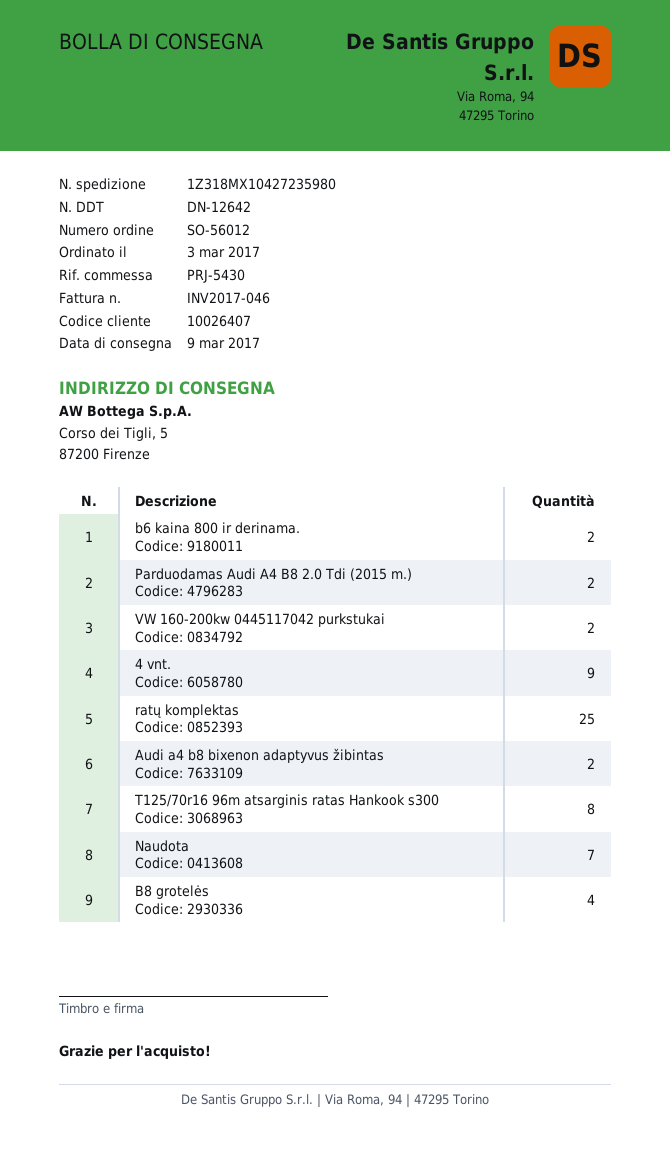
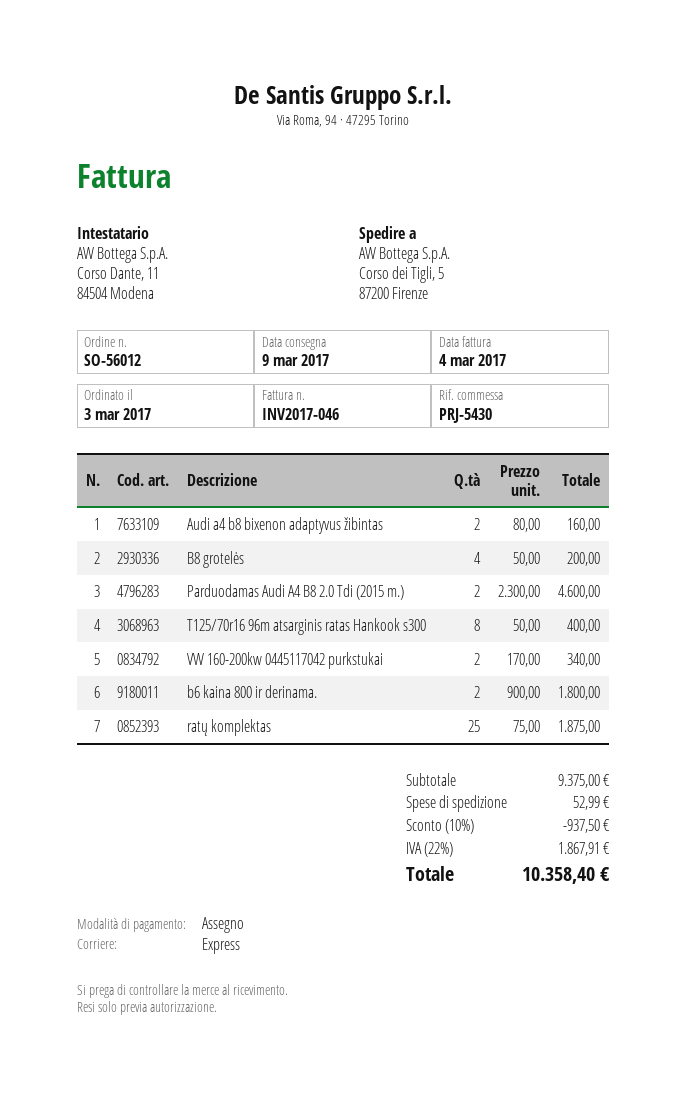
4 vnt.: 9 -> none
Naudota: 7 -> none

